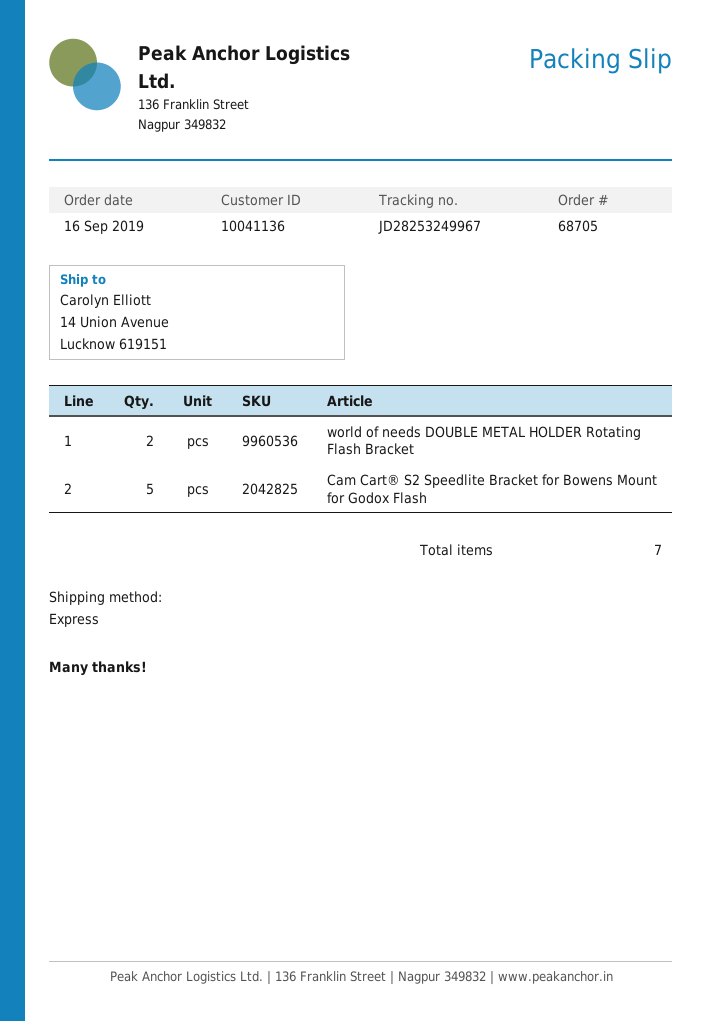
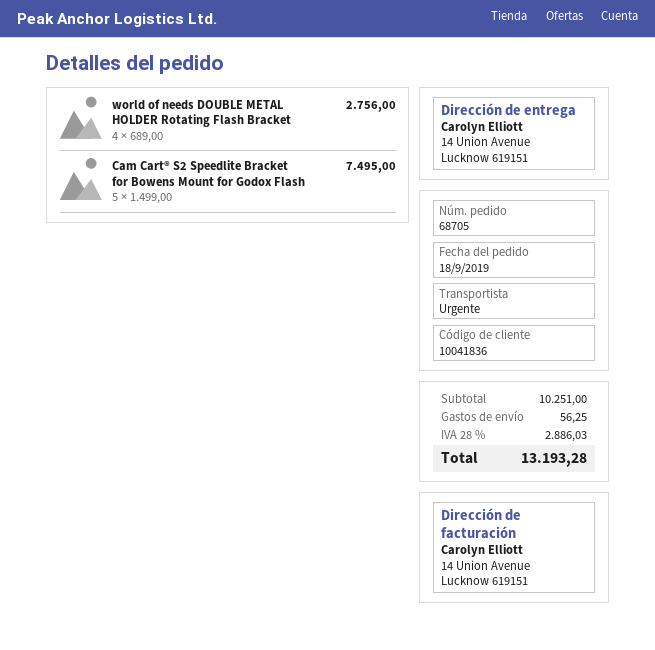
order date: 2019-09-16 -> 2019-09-18
customer number: 10041136 -> 10041836
world of needs DOUBLE METAL HOLDER Rotating Flash Bracket: 2 -> 4

